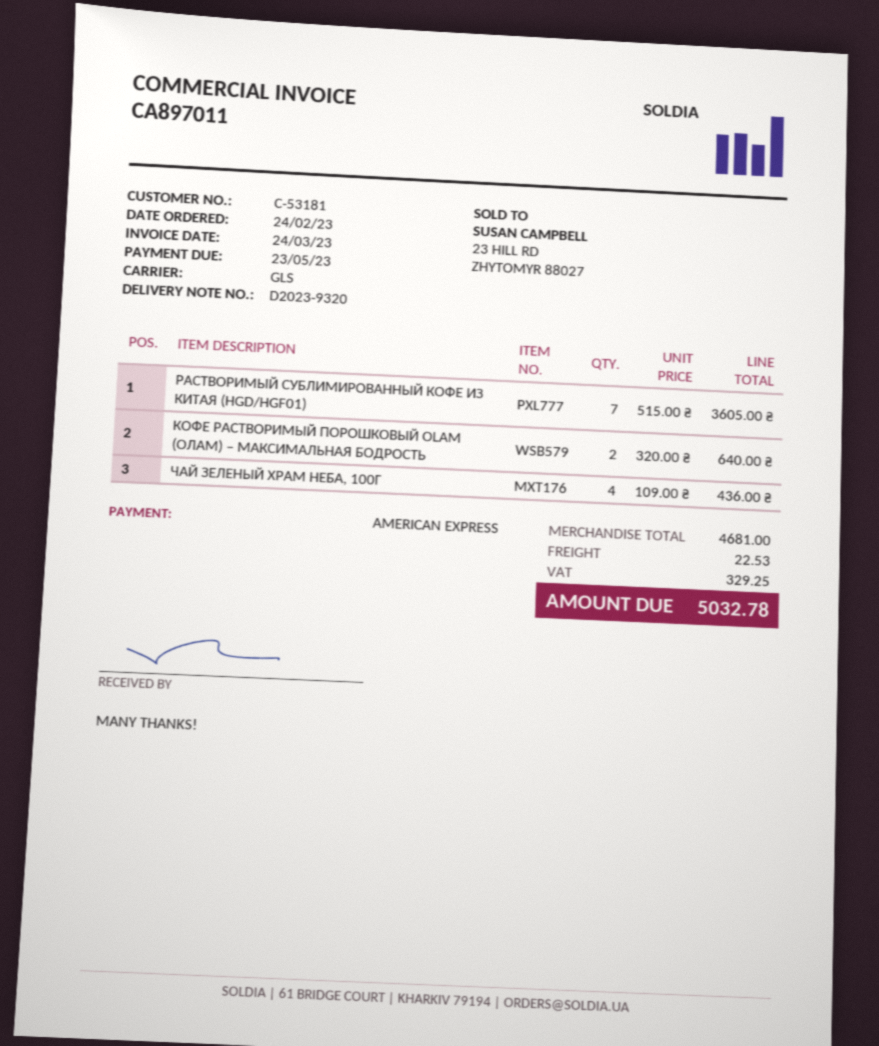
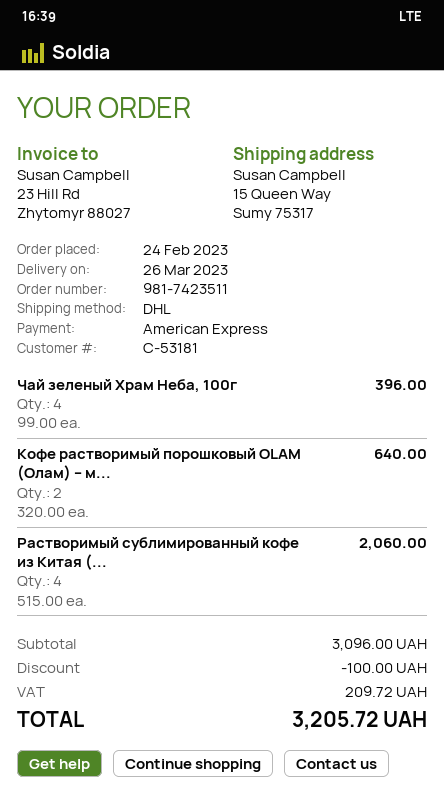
shipping method: GLS -> DHL
РАСТВОРИМЫЙ СУБЛИМИРОВАННЫЙ КОФЕ ИЗ КИТАЯ (HGD/HGF01): 7 x 515.00 = 3605.00 -> 4 x 515.00 = 2060.00
ЧАЙ ЗЕЛЕНЫЙ ХРАМ НЕБА, 100Г: 4 x 109.00 = 436.00 -> 4 x 99.00 = 396.00
subtotal: 4681.00 -> 3096.00
discount: none -> 100.00
shipping: 22.53 -> none
tax: 329.25 -> 209.72
total: 5032.78 -> 3205.72

